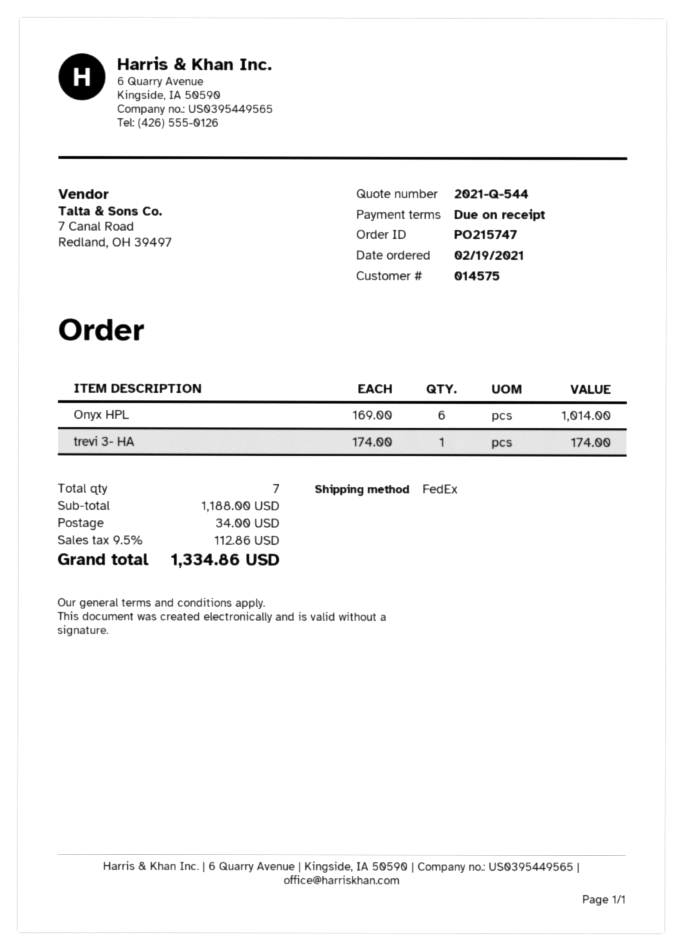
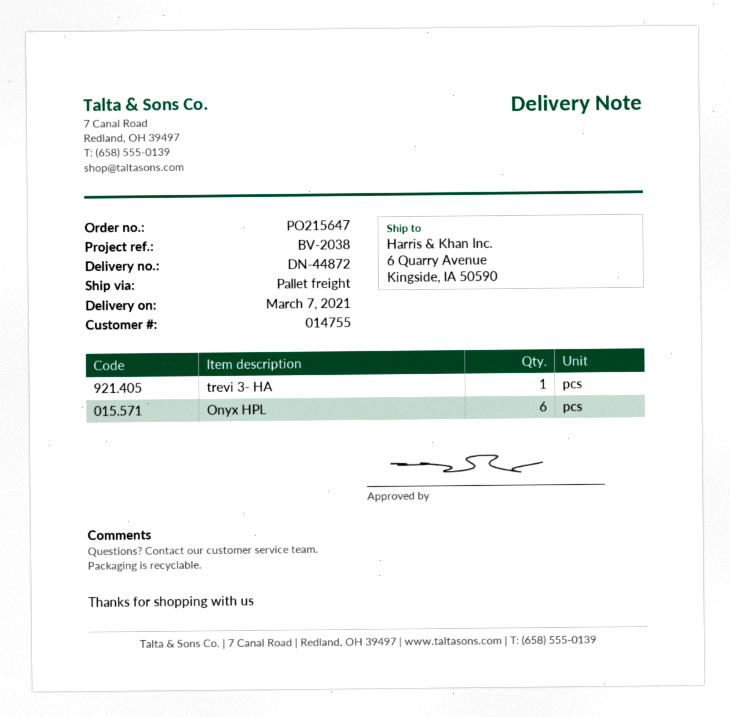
order number: PO215747 -> PO215647
customer number: 014575 -> 014755
shipping method: FedEx -> pallet freight

